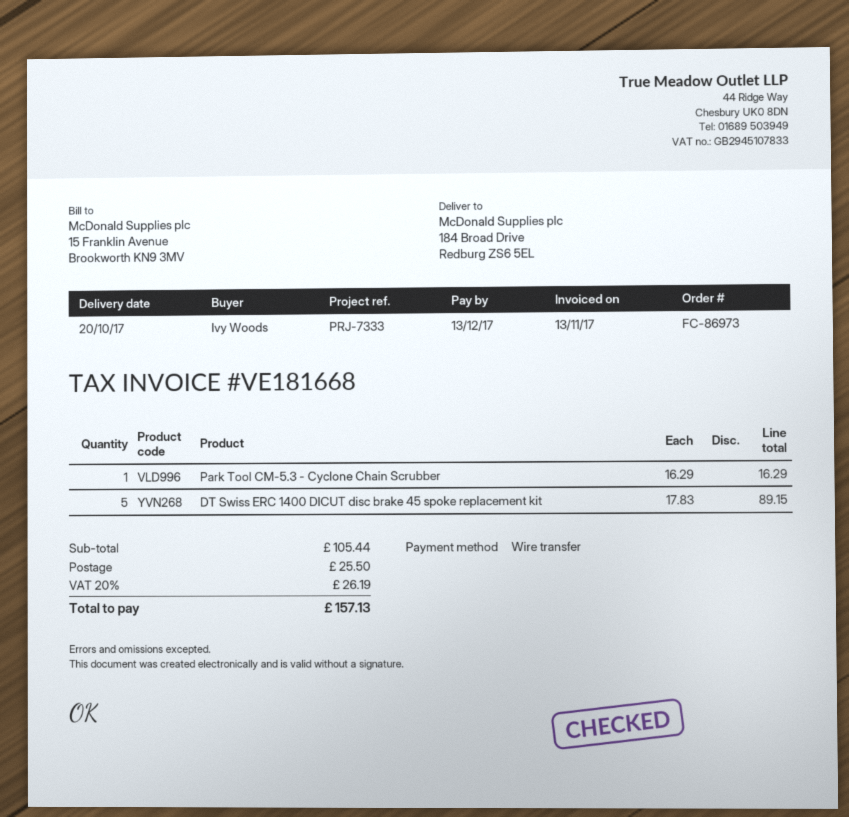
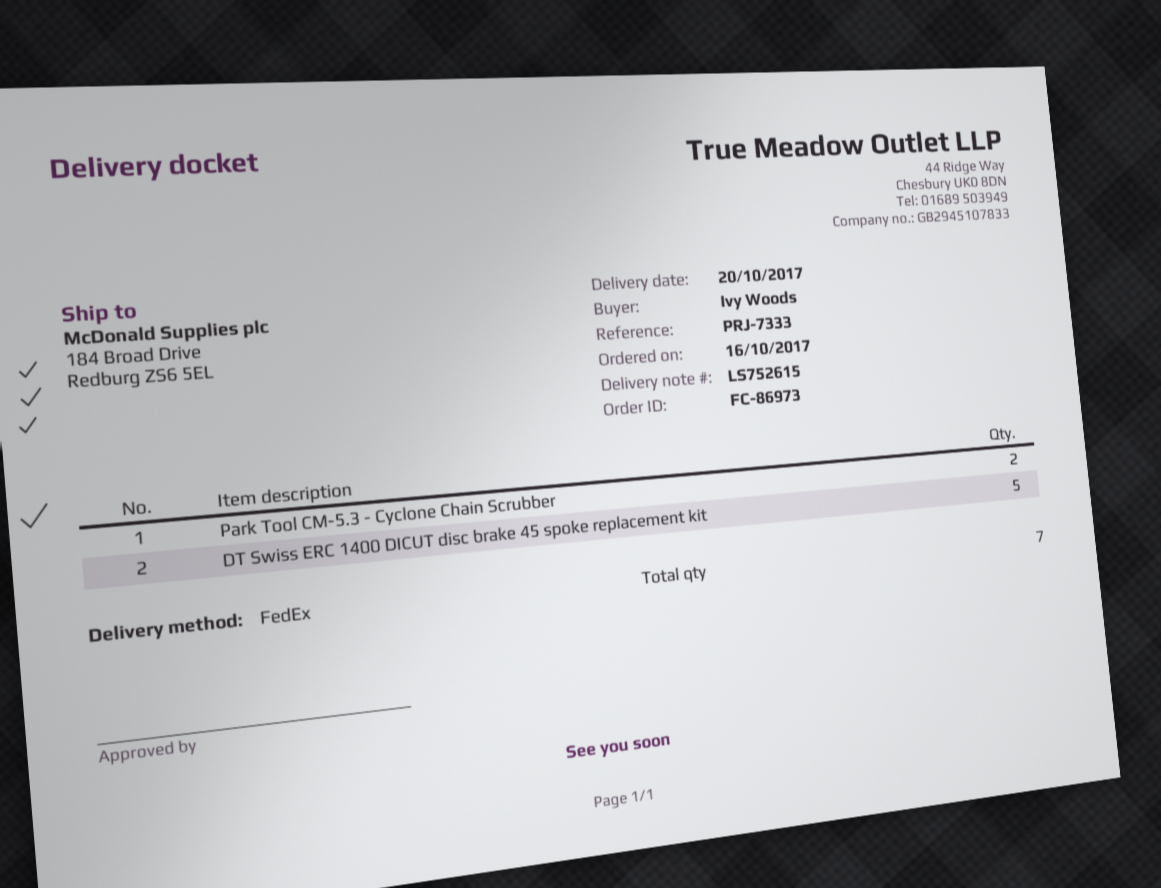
Park Tool CM-5.3 - Cyclone Chain Scrubber: 1 -> 2

